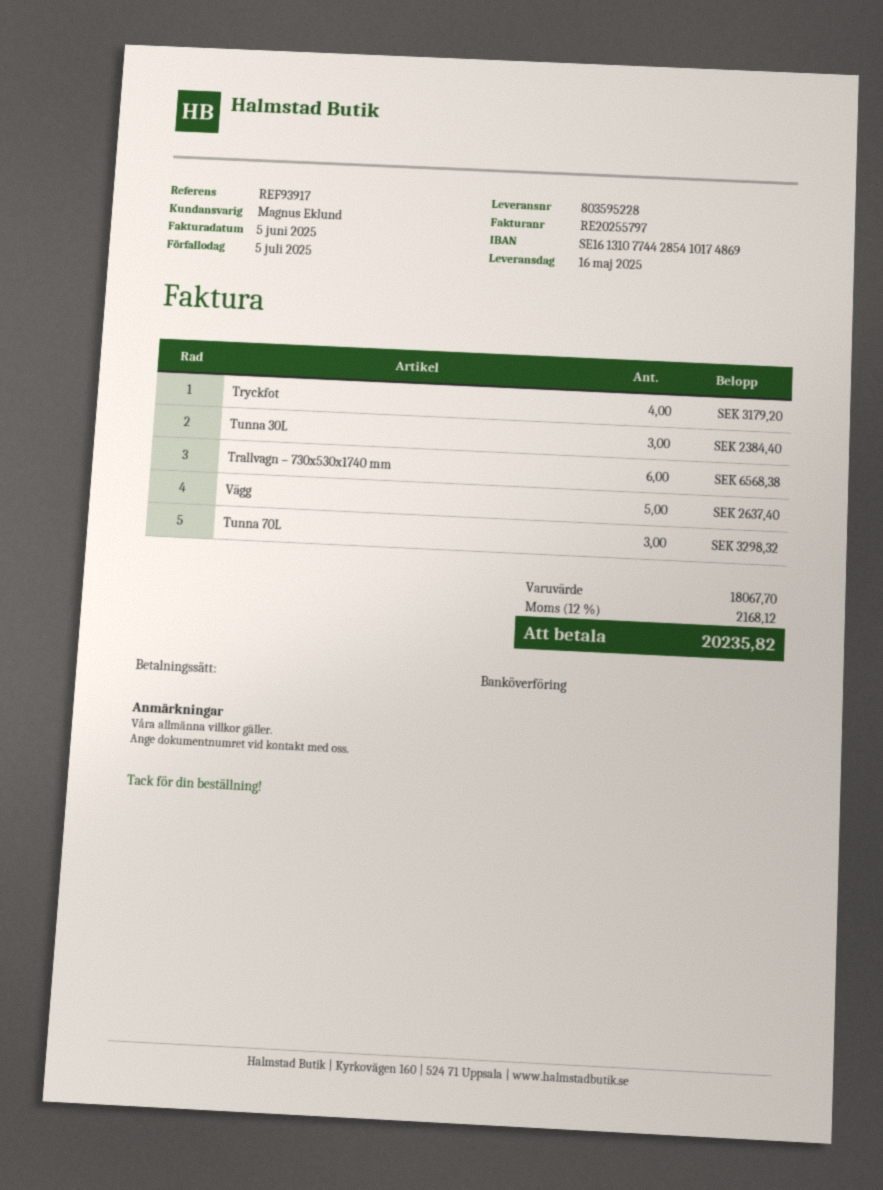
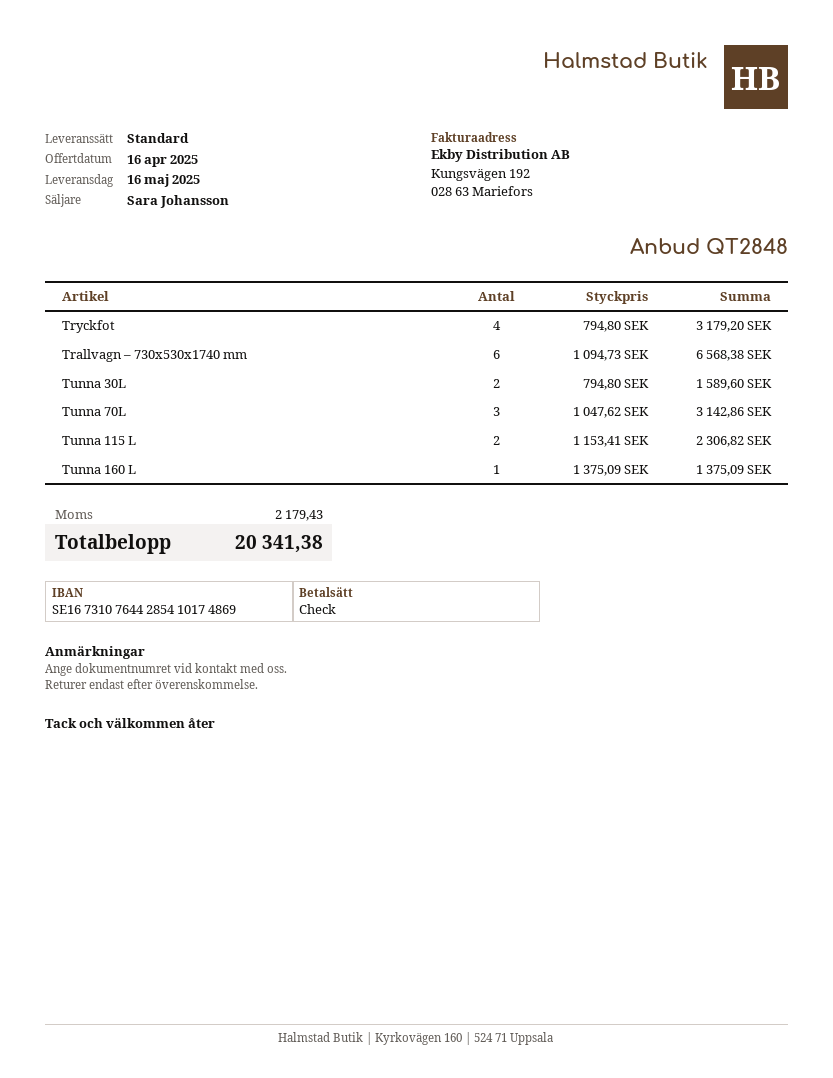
sales rep: Magnus Eklund -> Sara Johansson
payment method: bank transfer -> cheque
bank account: SE1613107744285410174869 -> SE1673107644285410174869
Tunna 30L: 3 for 2384.40 -> 2 for 1589.60
Vägg: 5 for 2637.40 -> none
Tunna 70L: 3 for 3298.32 -> 3 for 3142.86
Tunna 115 L: none -> 2 for 2306.82
Tunna 160 L: none -> 1 for 1375.09
tax: 2168.12 -> 2179.43
total: 20235.82 -> 20341.38

